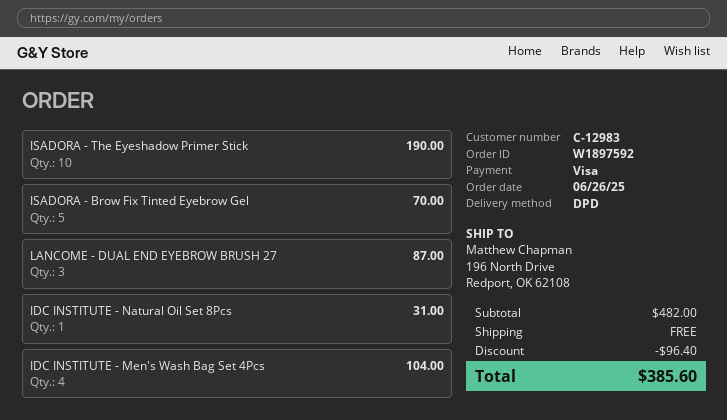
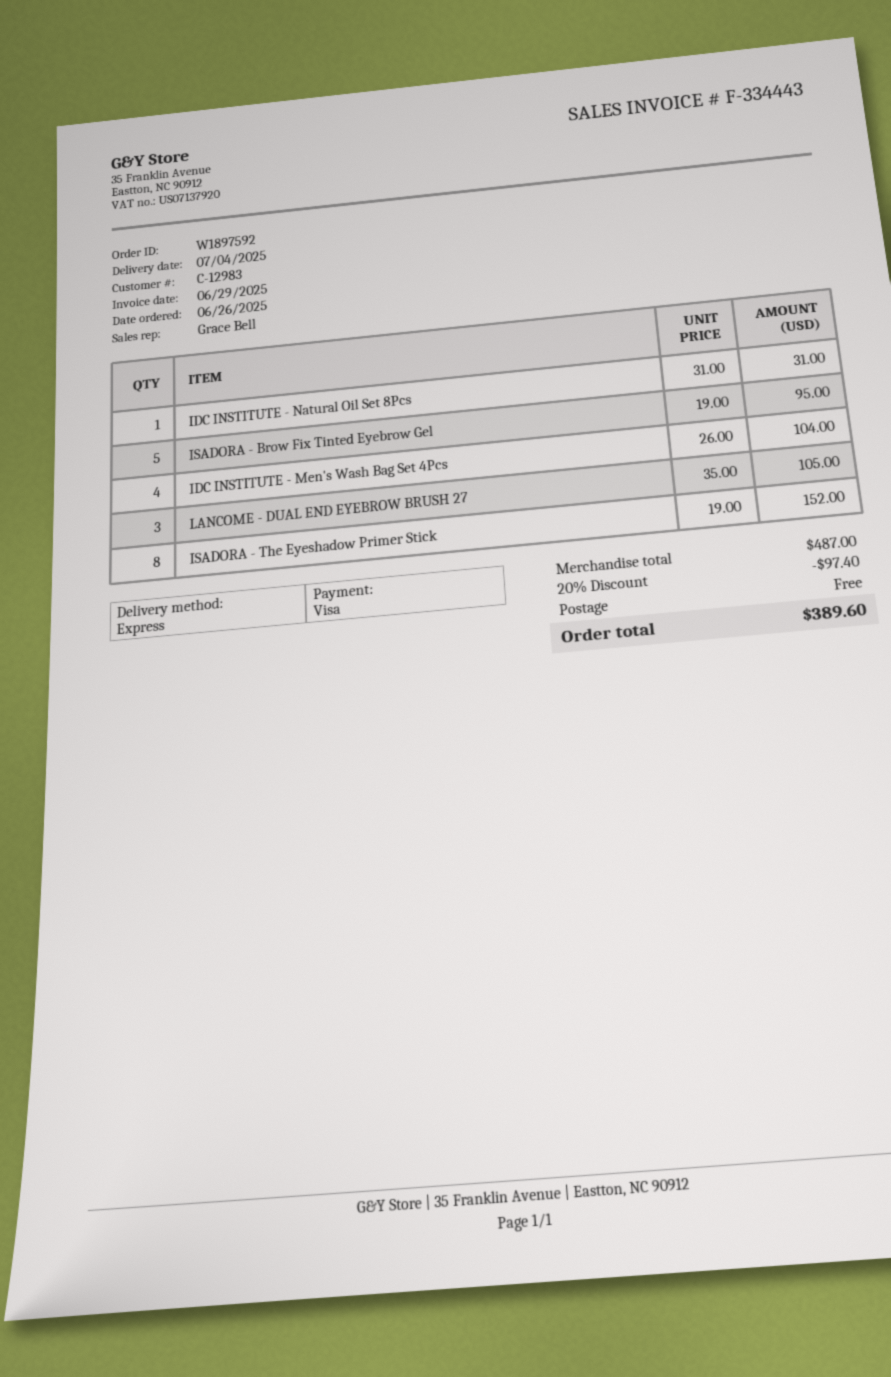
shipping method: DPD -> express
ISADORA - The Eyeshadow Primer Stick: 10 for 190.00 -> 8 for 152.00
ISADORA - Brow Fix Tinted Eyebrow Gel: 5 for 70.00 -> 5 for 95.00
LANCOME - DUAL END EYEBROW BRUSH 27: 3 for 87.00 -> 3 for 105.00
subtotal: 482.00 -> 487.00
discount: 96.40 -> 97.40
total: 385.60 -> 389.60

